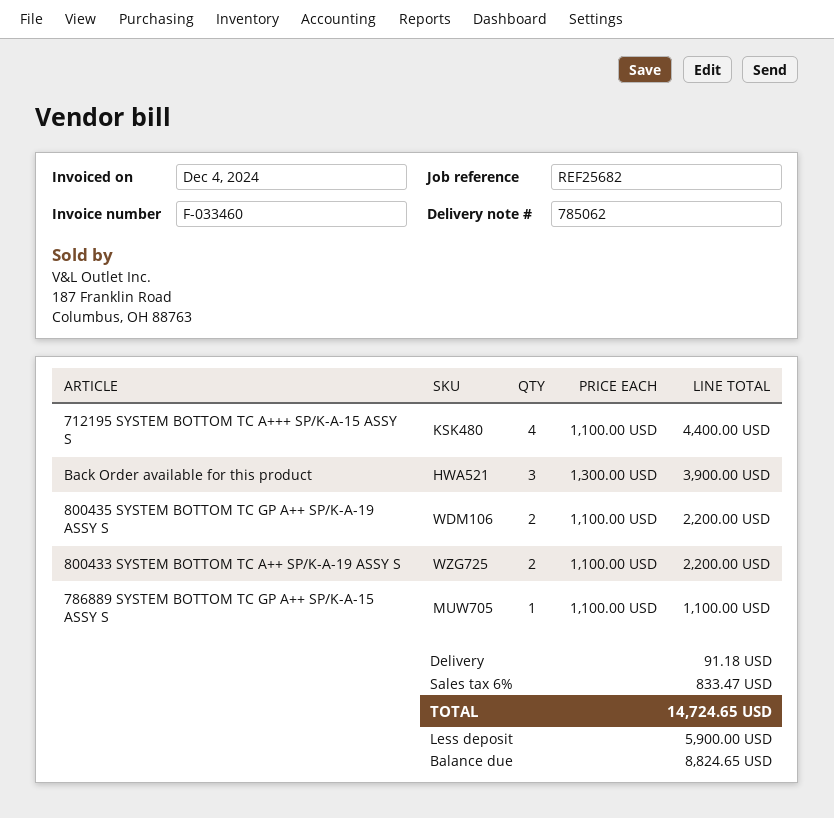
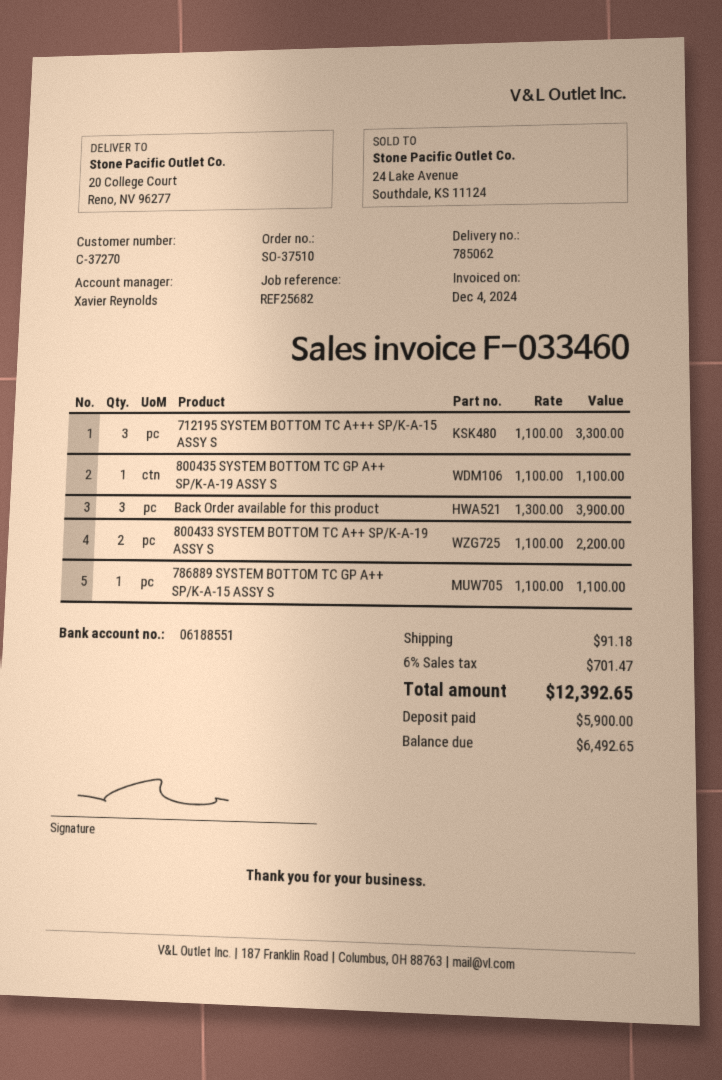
712195 SYSTEM BOTTOM TC A+++ SP/K-A-15 ASSY S: 4 x 1100.00 = 4400.00 -> 3 x 1100.00 = 3300.00
800435 SYSTEM BOTTOM TC GP A++ SP/K-A-19 ASSY S: 2 x 1100.00 = 2200.00 -> 1 x 1100.00 = 1100.00
tax: 6% = 833.47 -> 6% = 701.47
total: 14724.65 -> 12392.65
balance: 8824.65 -> 6492.65

